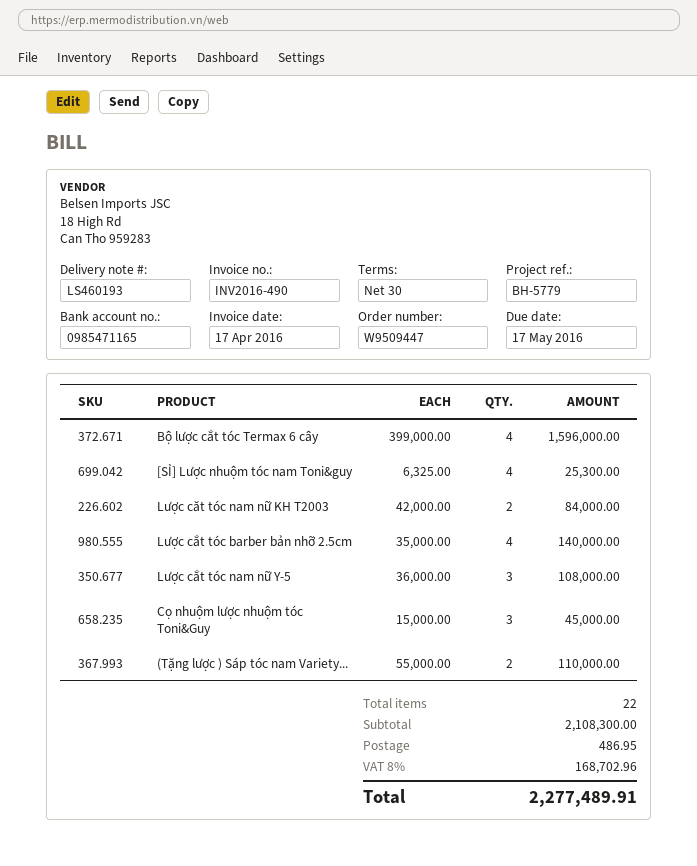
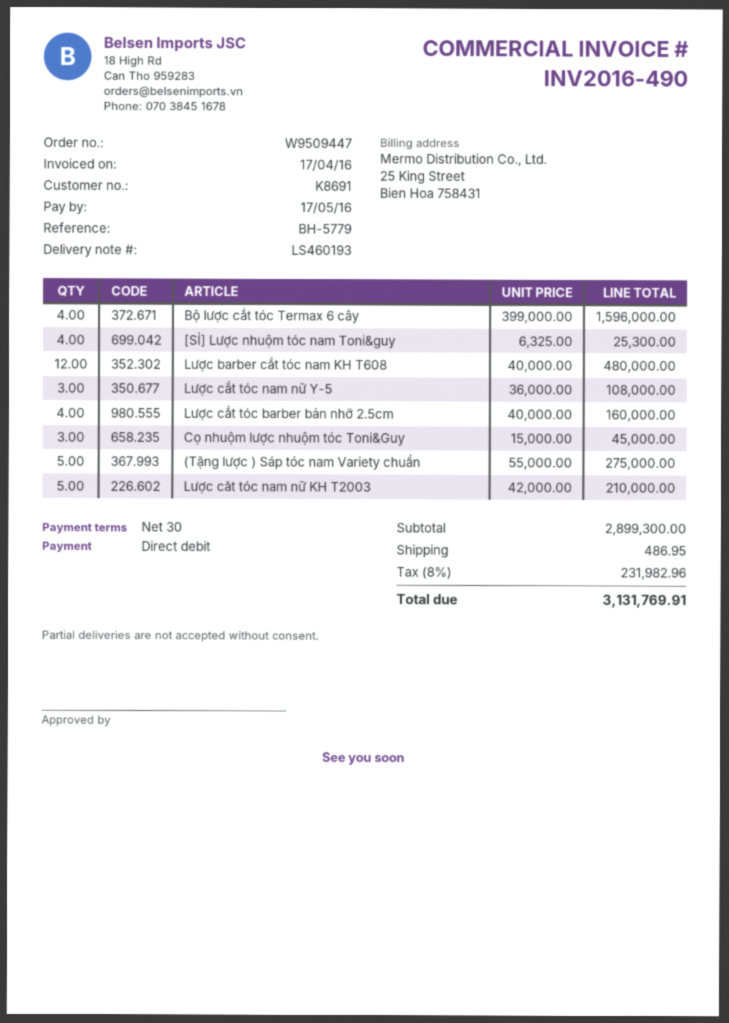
Lược căt tóc nam nữ KH T2003: 2 x 42000.00 = 84000.00 -> 5 x 42000.00 = 210000.00
Lược cắt tóc barber bản nhỡ 2.5cm: 4 x 35000.00 = 140000.00 -> 4 x 40000.00 = 160000.00
(Tặng lược ) Sáp tóc nam Variety...: 2 x 55000.00 = 110000.00 -> 5 x 55000.00 = 275000.00
Lược barber cắt tóc nam KH T608: none -> 12 x 40000.00 = 480000.00
subtotal: 2108300.00 -> 2899300.00
tax: 8% = 168702.96 -> 8% = 231982.96
total: 2277489.91 -> 3131769.91

